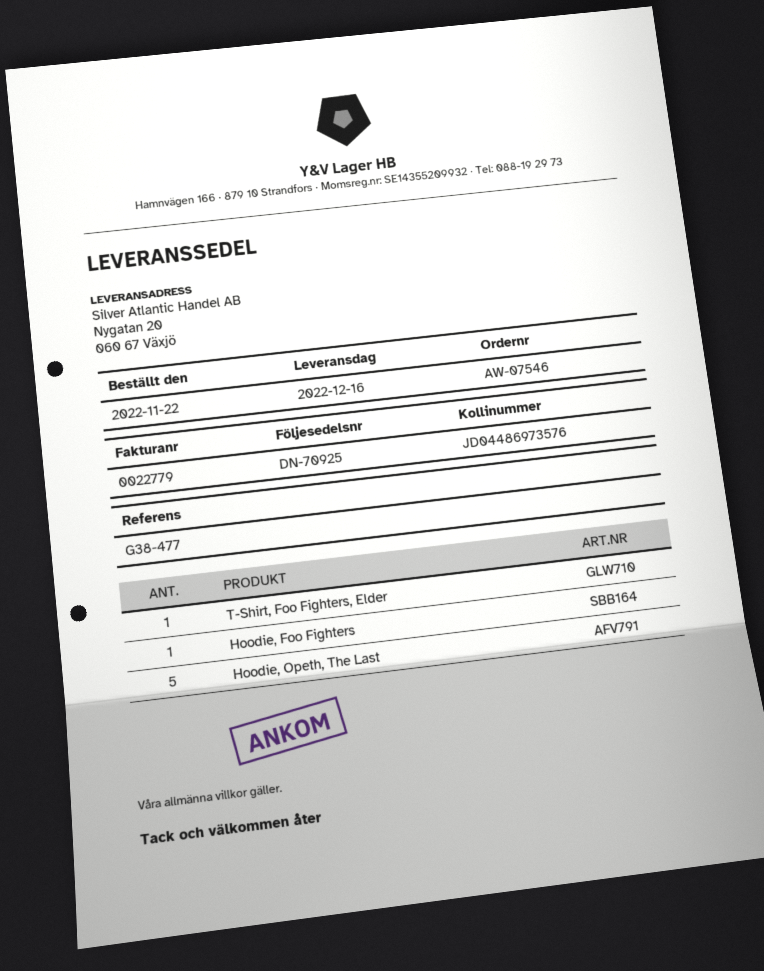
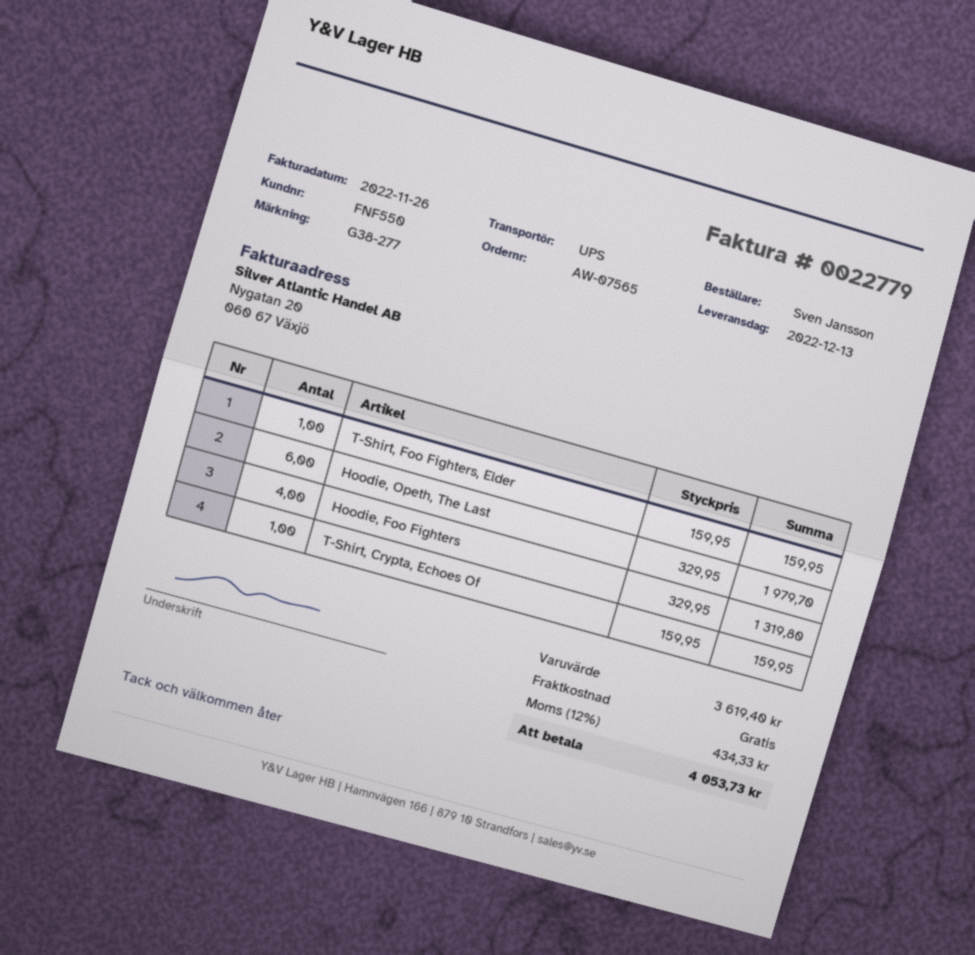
order number: AW-07546 -> AW-07565
delivery date: 2022-12-16 -> 2022-12-13
reference: G38-477 -> G38-277
Hoodie, Foo Fighters: 1 -> 4
Hoodie, Opeth, The Last: 5 -> 6
T-Shirt, Crypta, Echoes Of: none -> 1

